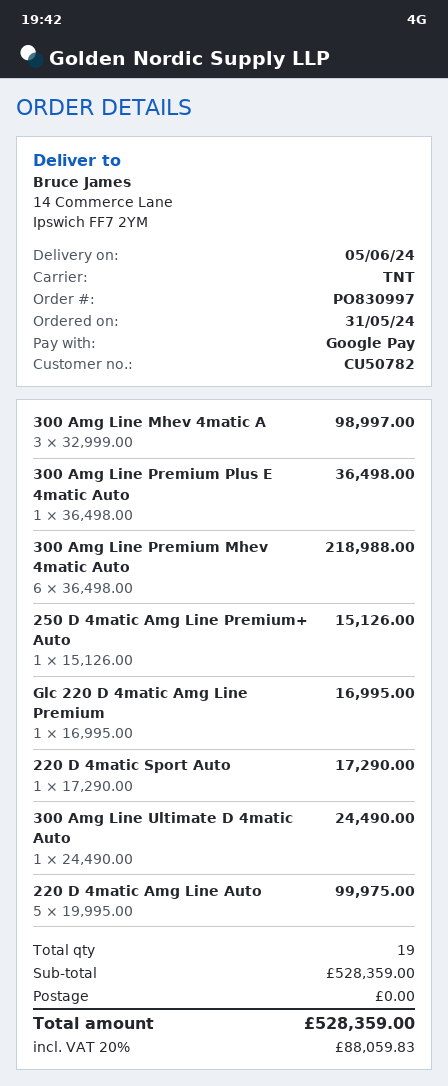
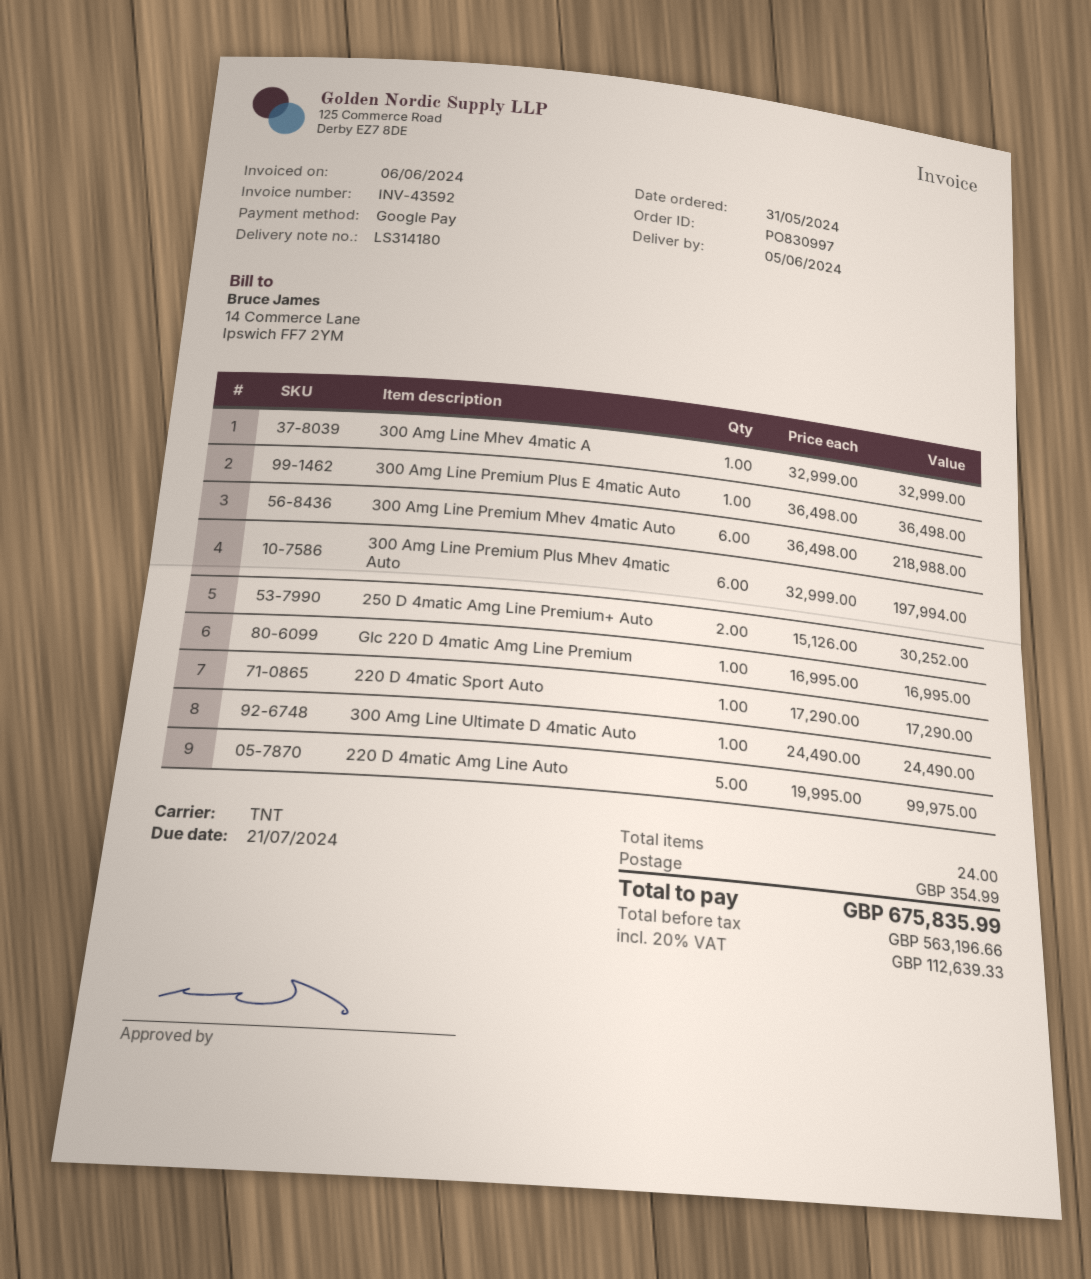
300 Amg Line Mhev 4matic A: 3 x 32999.00 = 98997.00 -> 1 x 32999.00 = 32999.00
250 D 4matic Amg Line Premium+ Auto: 1 x 15126.00 = 15126.00 -> 2 x 15126.00 = 30252.00
300 Amg Line Premium Plus Mhev 4matic Auto: none -> 6 x 32999.00 = 197994.00
total quantity: 19 -> 24
shipping: 0.00 -> 354.99
tax: 20% = 88059.83 -> 20% = 112639.33
total: 528359.00 -> 675835.99

